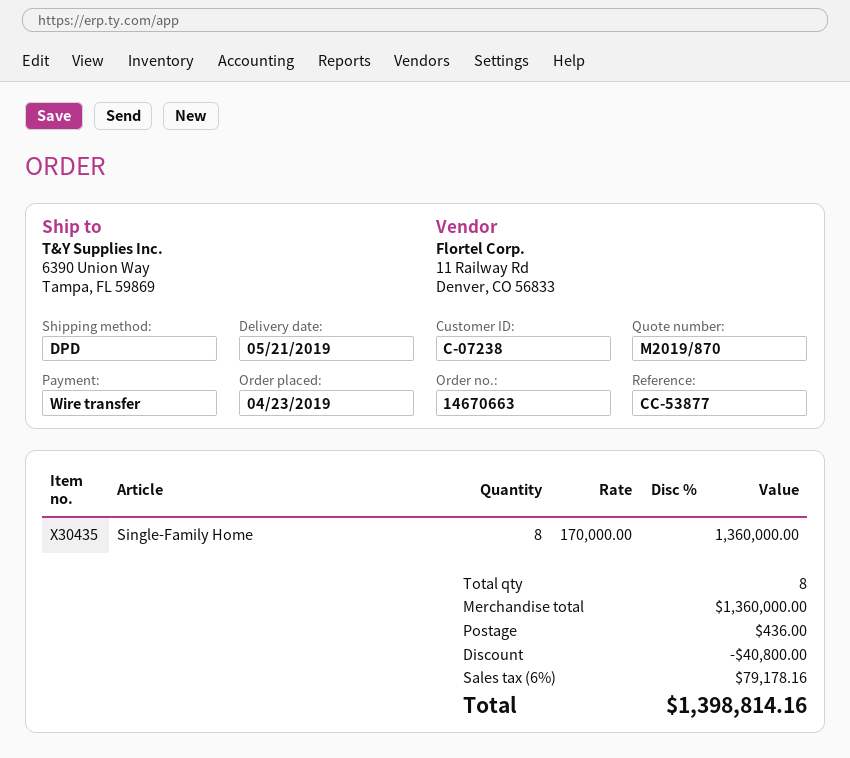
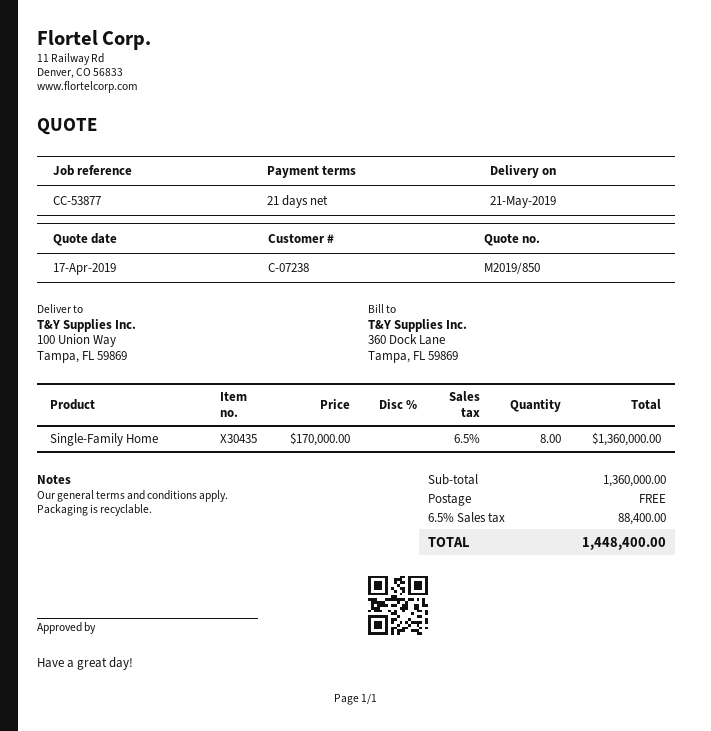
quote number: M2019/870 -> M2019/850
ship to: 6390 Union Way, Tampa, FL 59869 -> 100 Union Way, Tampa, FL 59869
discount: 40800.00 -> none
shipping: 436.00 -> 0.00
tax: 6% = 79178.16 -> 6.5% = 88400.00
total: 1398814.16 -> 1448400.00

